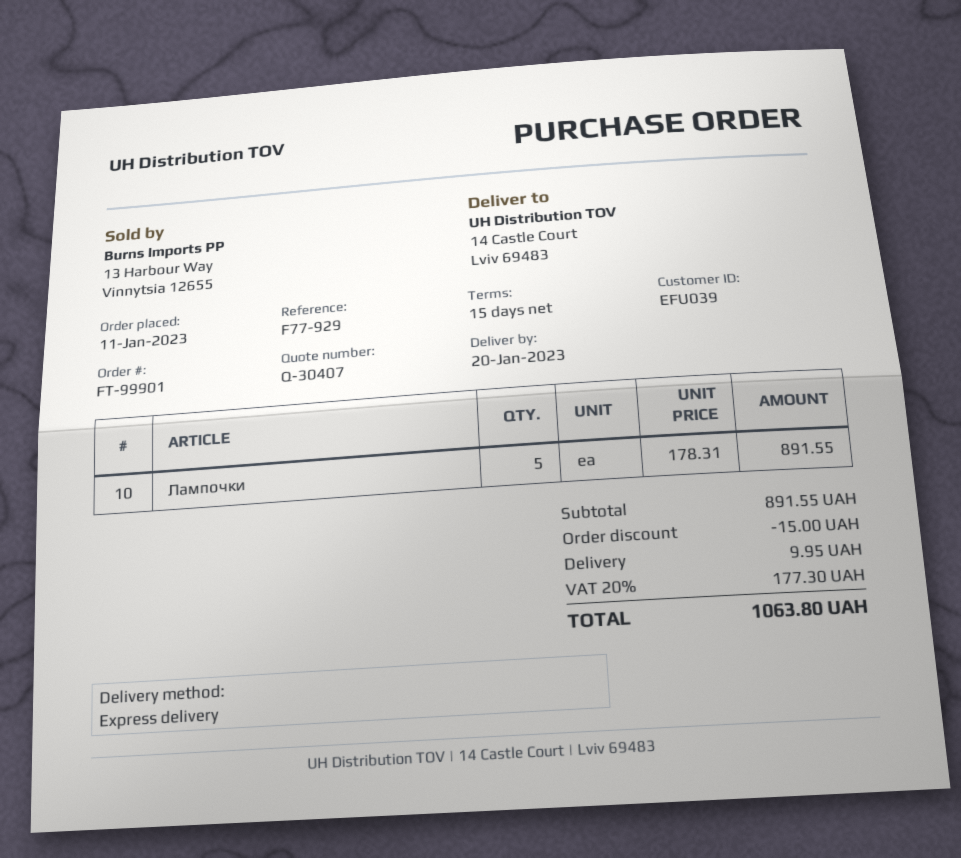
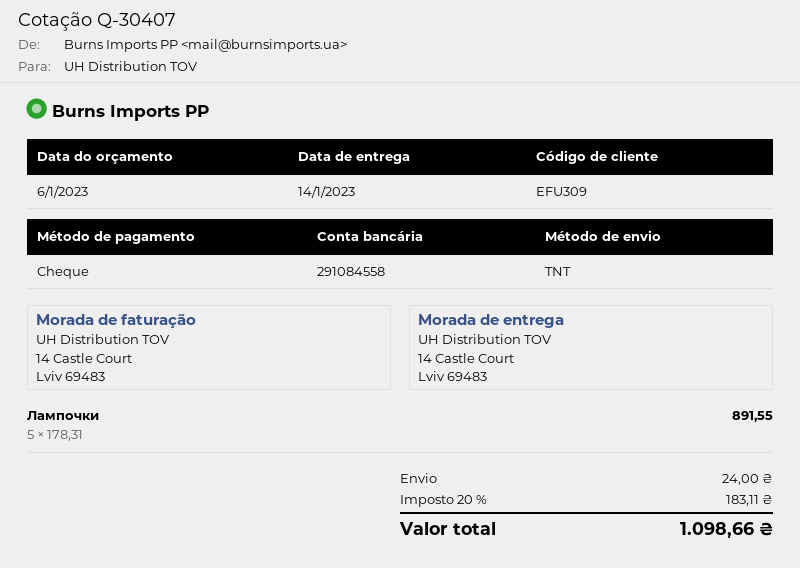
delivery date: 2023-01-20 -> 2023-01-14
customer number: EFU039 -> EFU309
shipping method: express -> TNT
discount: 15.00 -> none
shipping: 9.95 -> 24.00
tax: 20% = 177.30 -> 20% = 183.11
total: 1063.80 -> 1098.66

